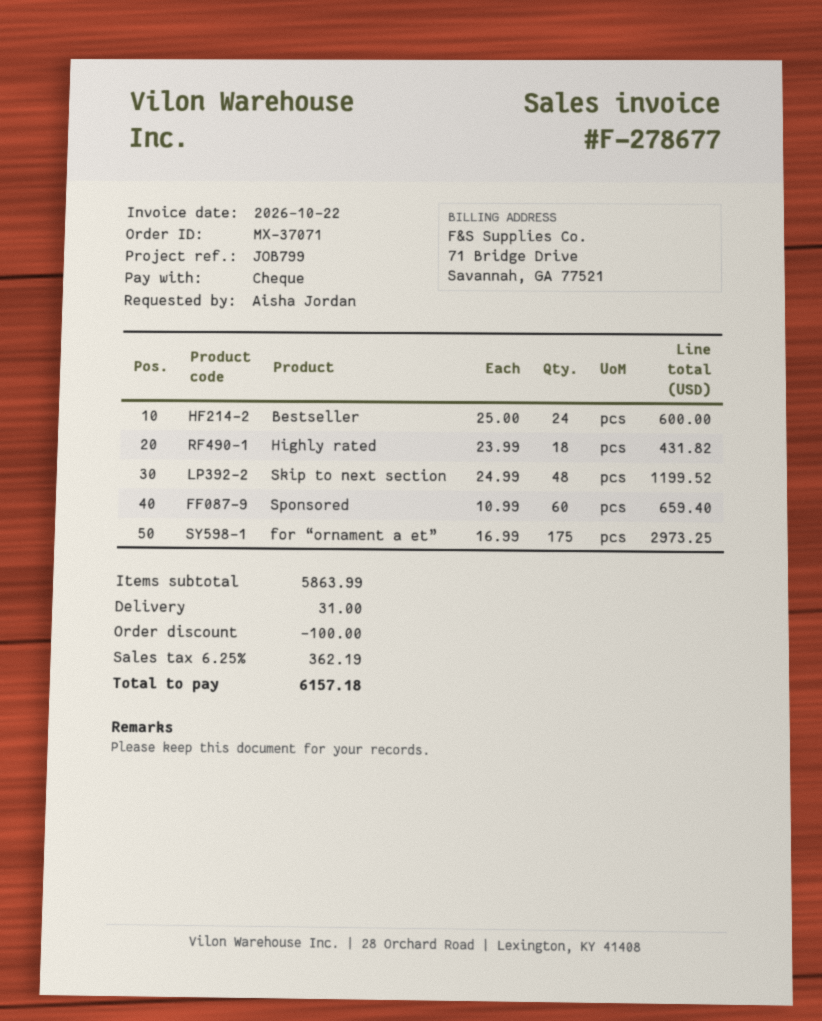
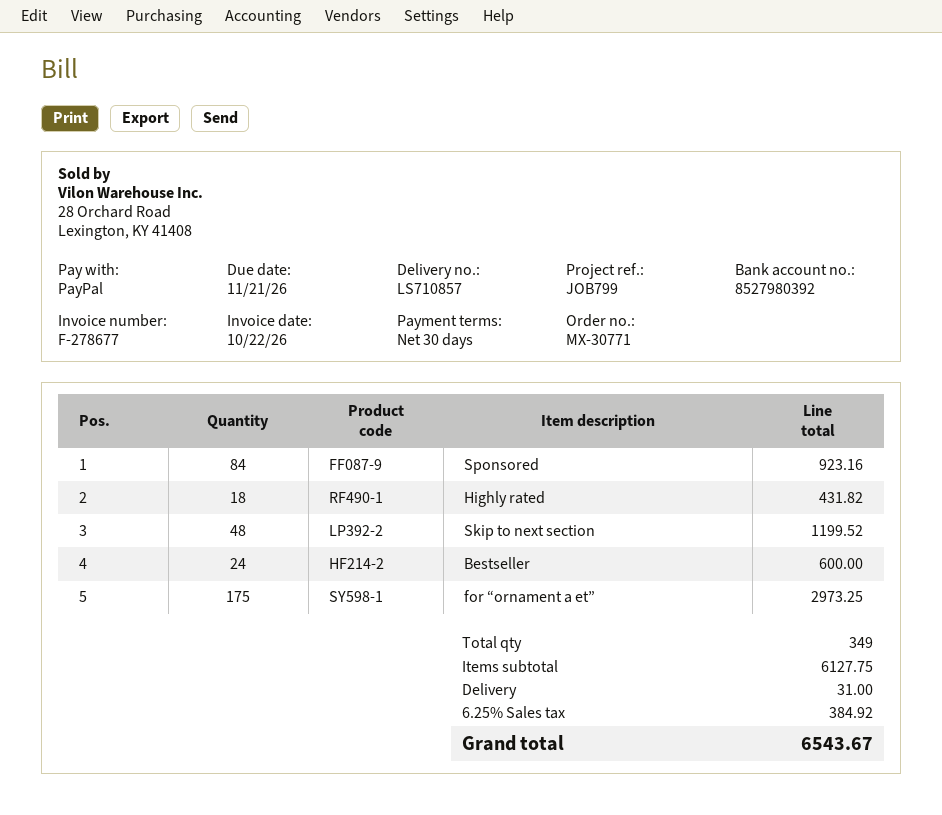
order number: MX-37071 -> MX-30771
payment method: cheque -> PayPal
Sponsored: 60 for 659.40 -> 84 for 923.16
subtotal: 5863.99 -> 6127.75
discount: 100.00 -> none
tax: 6.25% = 362.19 -> 6.25% = 384.92
total: 6157.18 -> 6543.67

